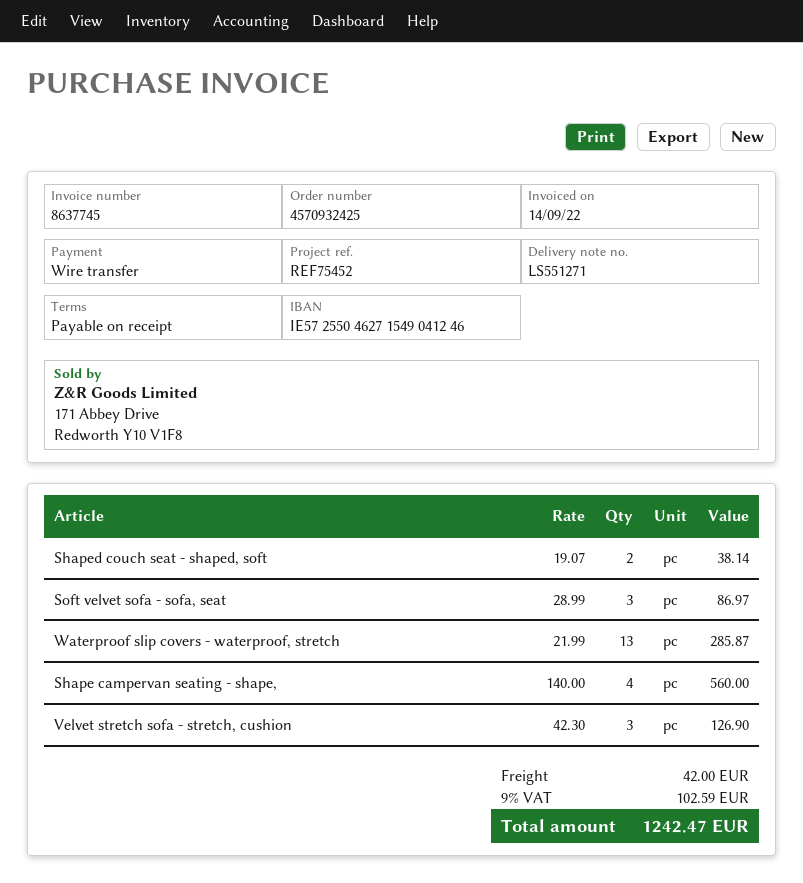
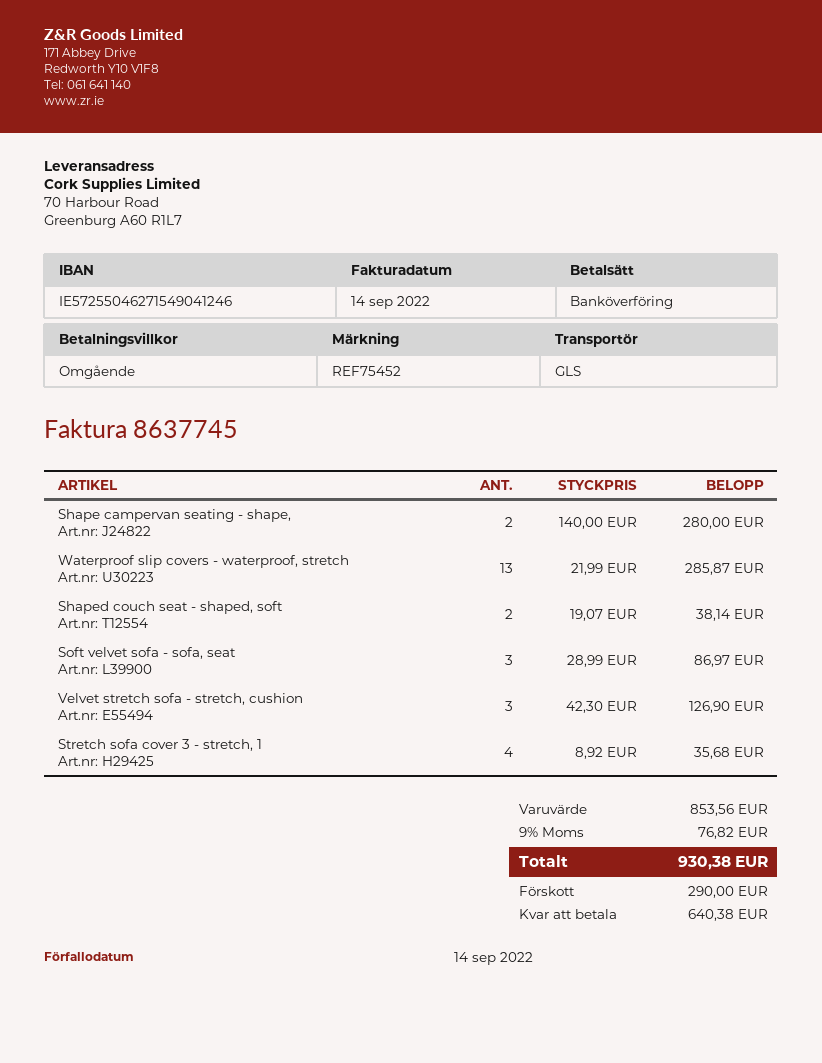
Shape campervan seating - shape,: 4 x 140.00 = 560.00 -> 2 x 140.00 = 280.00
Stretch sofa cover 3 - stretch, 1: none -> 4 x 8.92 = 35.68
shipping: 42.00 -> none
tax: 9% = 102.59 -> 9% = 76.82
total: 1242.47 -> 930.38

